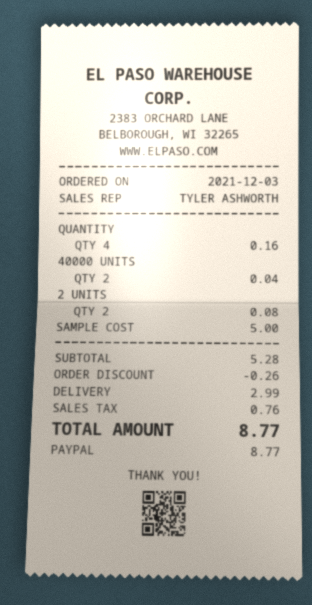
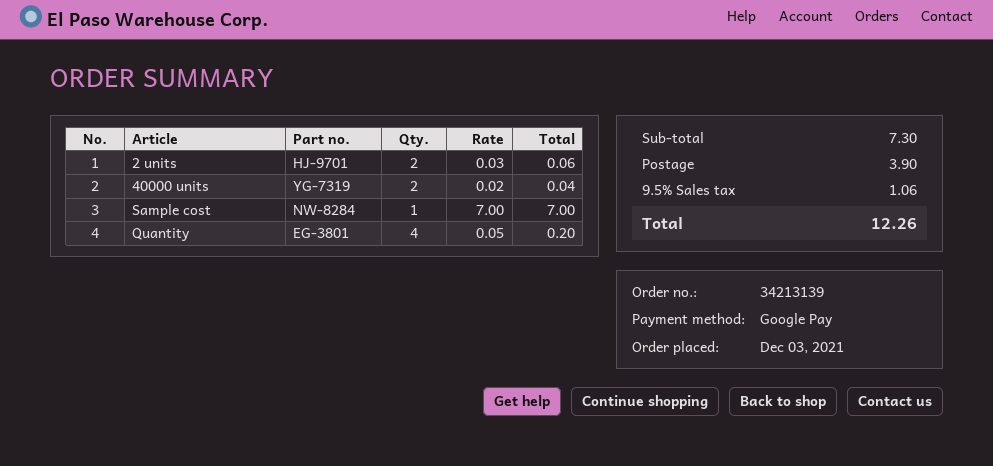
payment method: PayPal -> Google Pay
QUANTITY: 4 for 0.16 -> 4 for 0.20
2 UNITS: 2 for 0.08 -> 2 for 0.06
SAMPLE COST: 1 for 5.00 -> 1 for 7.00
subtotal: 5.28 -> 7.30
discount: 0.26 -> none
shipping: 2.99 -> 3.90
tax: 0.76 -> 1.06
total: 8.77 -> 12.26

